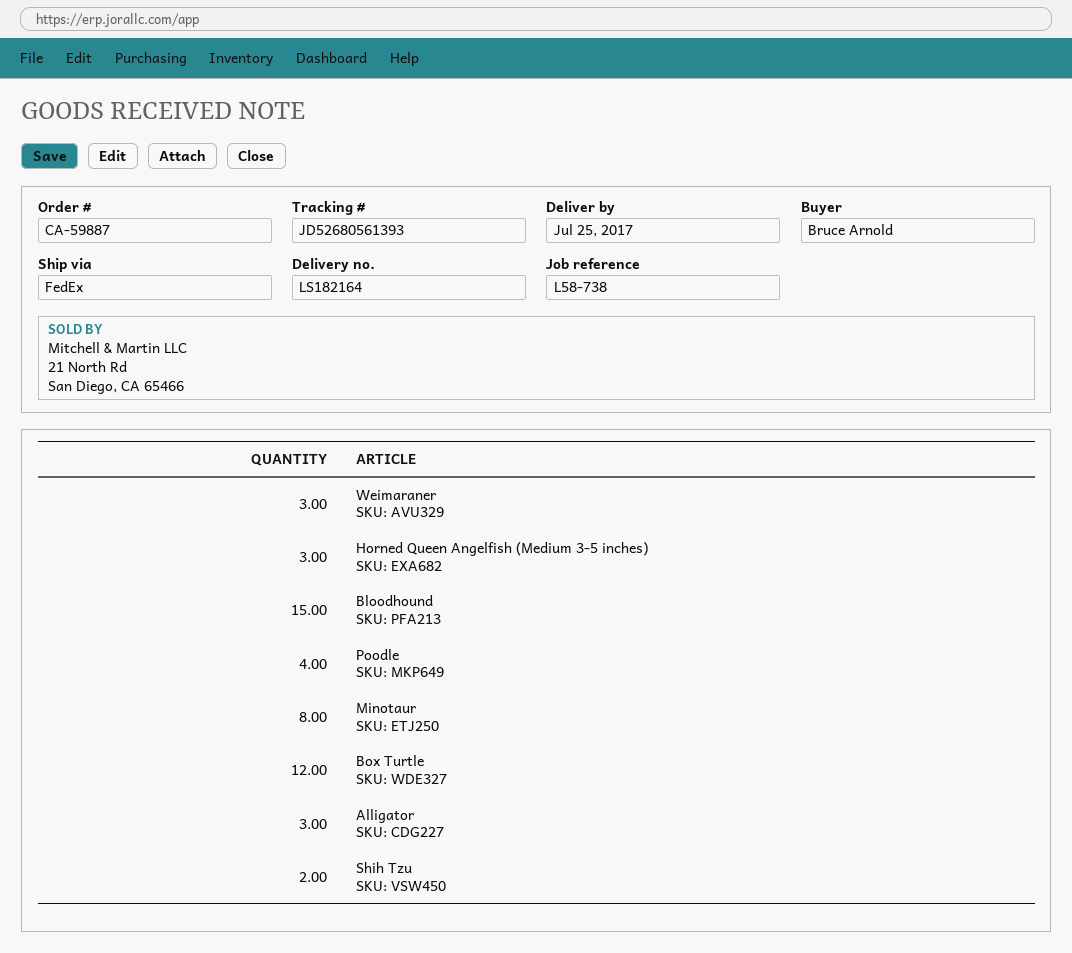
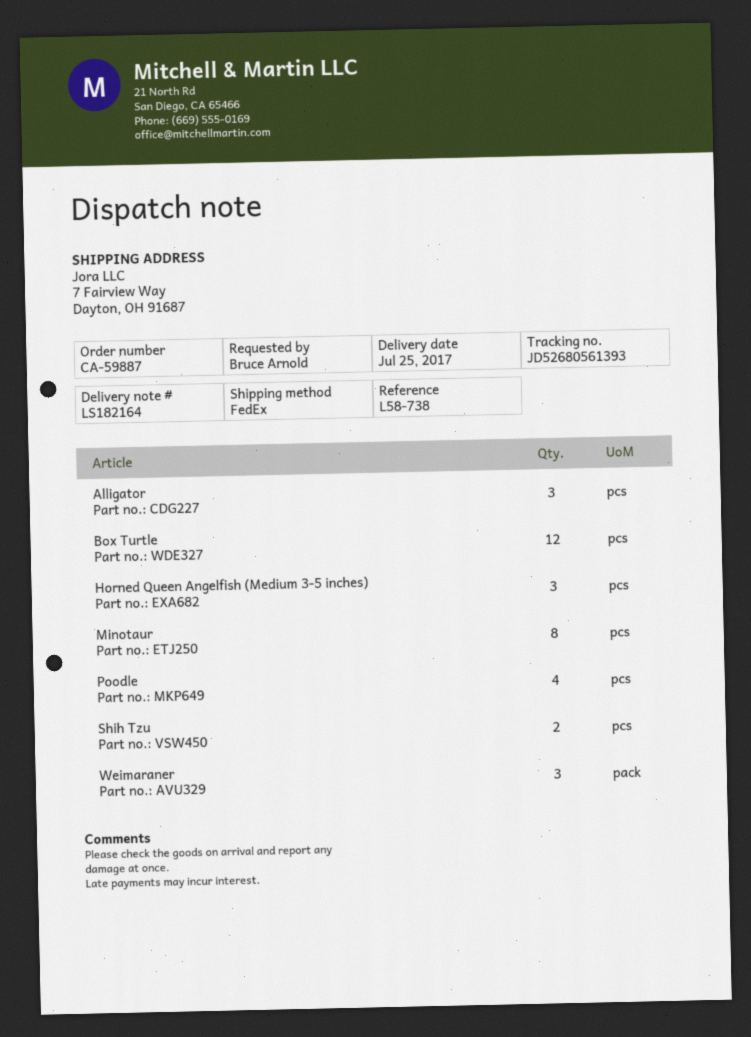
Bloodhound: 15 -> none

